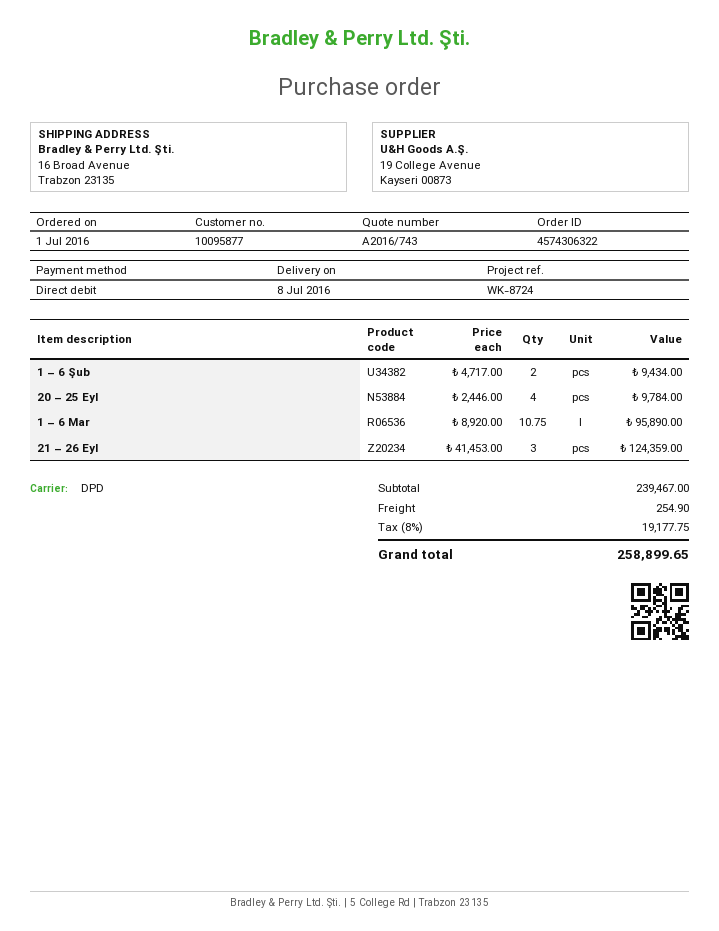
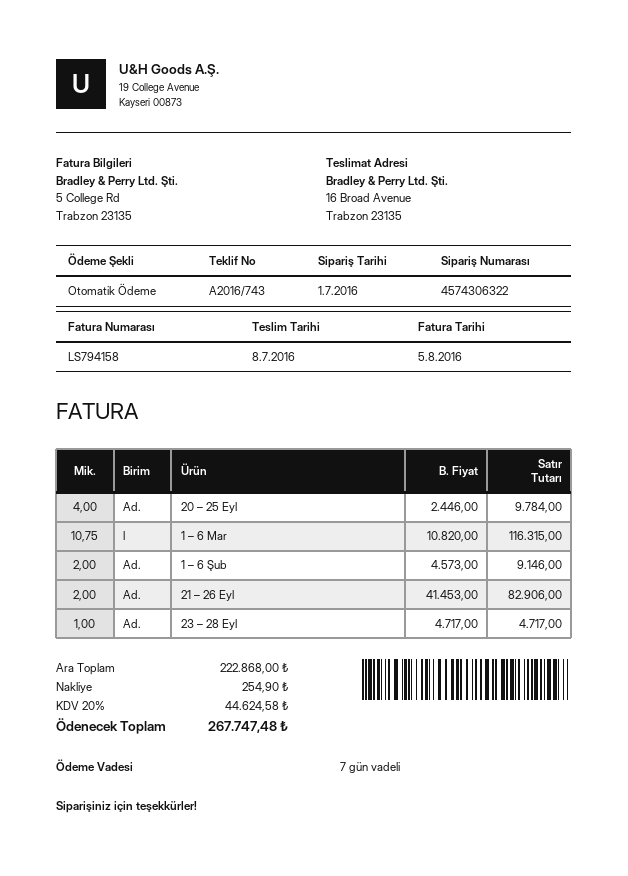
1 – 6 Şub: 2 x 4717.00 = 9434.00 -> 2 x 4573.00 = 9146.00
1 – 6 Mar: 10.75 x 8920.00 = 95890.00 -> 10.75 x 10820.00 = 116315.00
21 – 26 Eyl: 3 x 41453.00 = 124359.00 -> 2 x 41453.00 = 82906.00
23 – 28 Eyl: none -> 1 x 4717.00 = 4717.00
subtotal: 239467.00 -> 222868.00
tax: 8% = 19177.75 -> 20% = 44624.58
total: 258899.65 -> 267747.48

